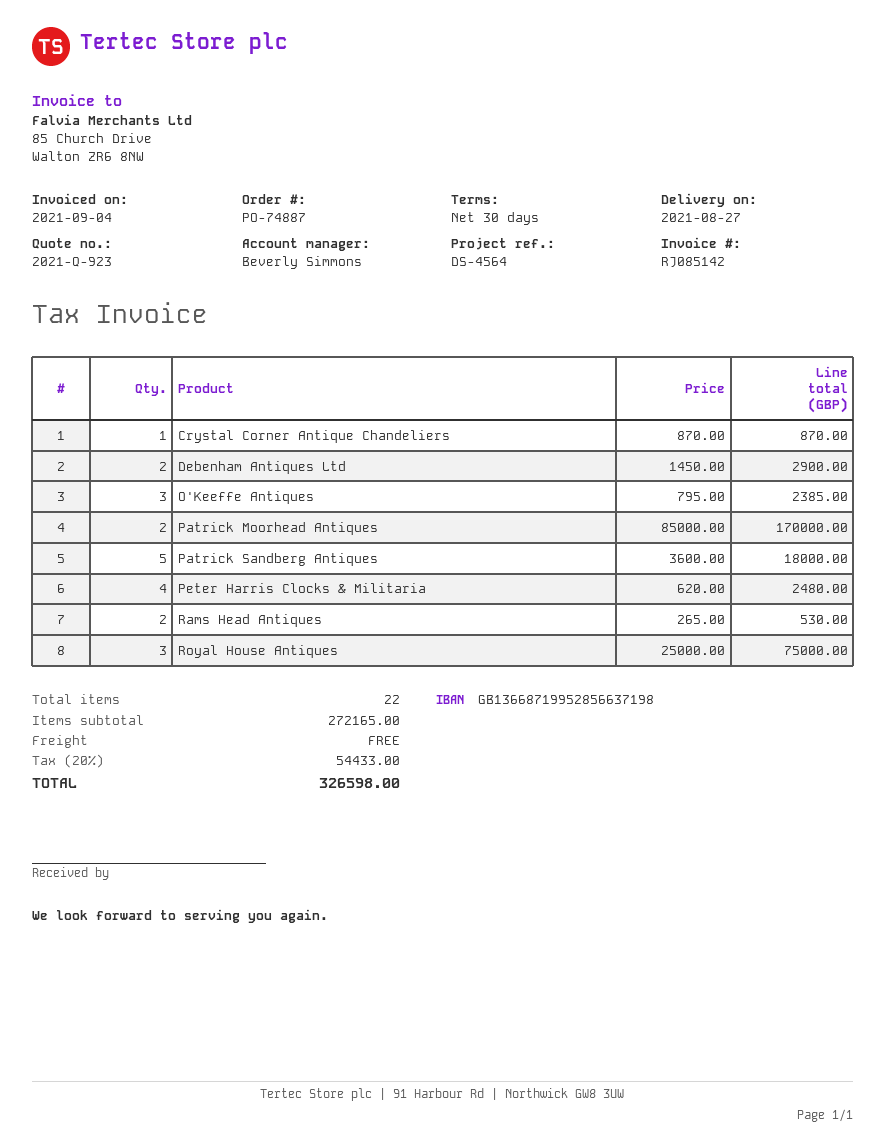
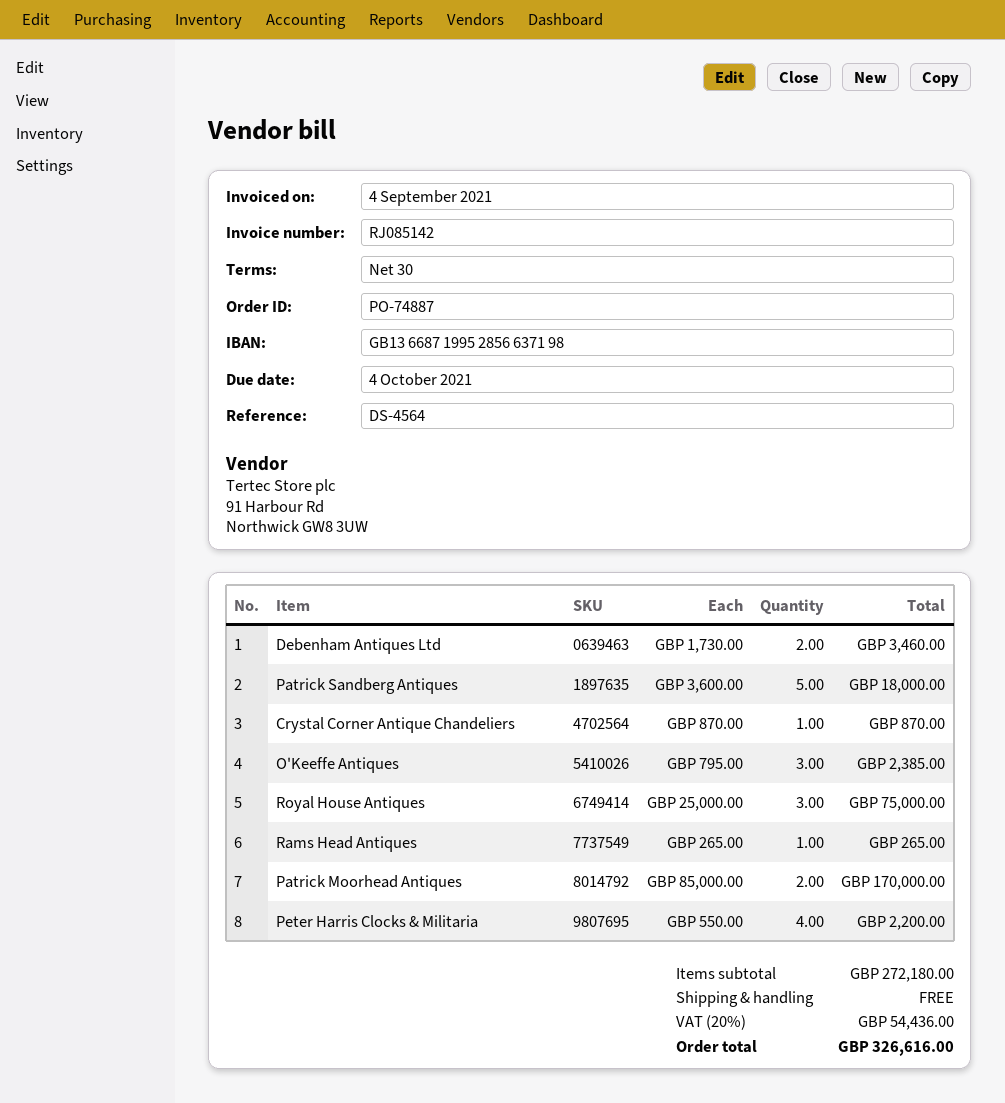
Debenham Antiques Ltd: 2 x 1450.00 = 2900.00 -> 2 x 1730.00 = 3460.00
Peter Harris Clocks & Militaria: 4 x 620.00 = 2480.00 -> 4 x 550.00 = 2200.00
Rams Head Antiques: 2 x 265.00 = 530.00 -> 1 x 265.00 = 265.00
subtotal: 272165.00 -> 272180.00
tax: 20% = 54433.00 -> 20% = 54436.00
total: 326598.00 -> 326616.00

